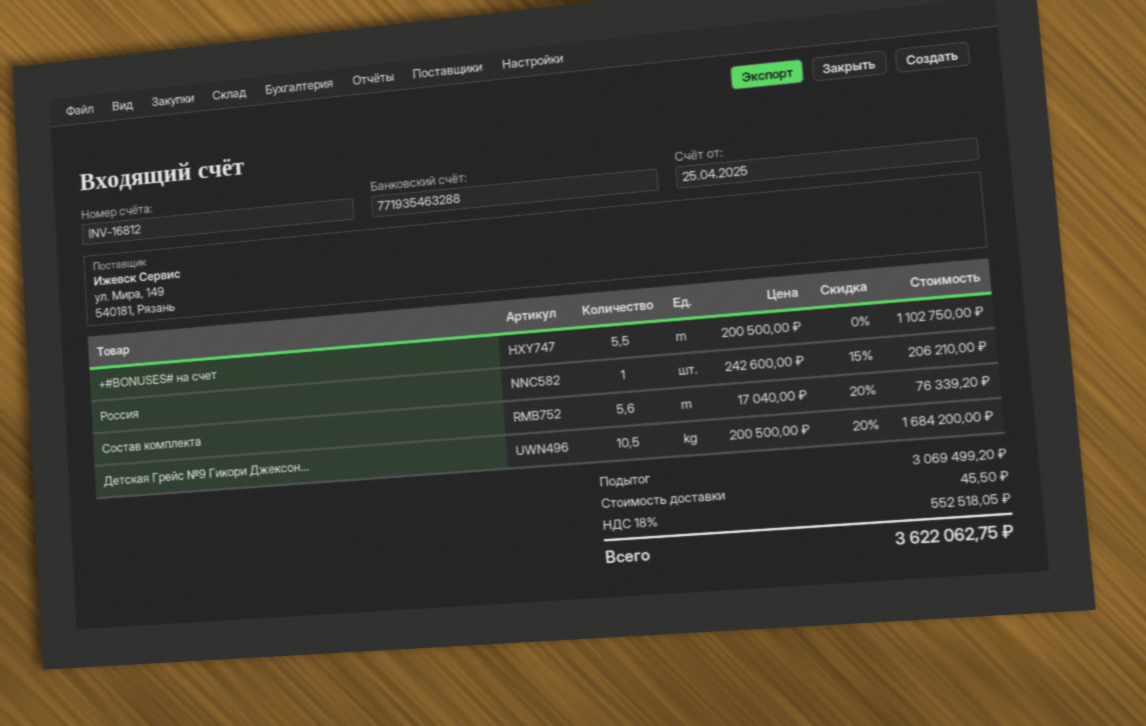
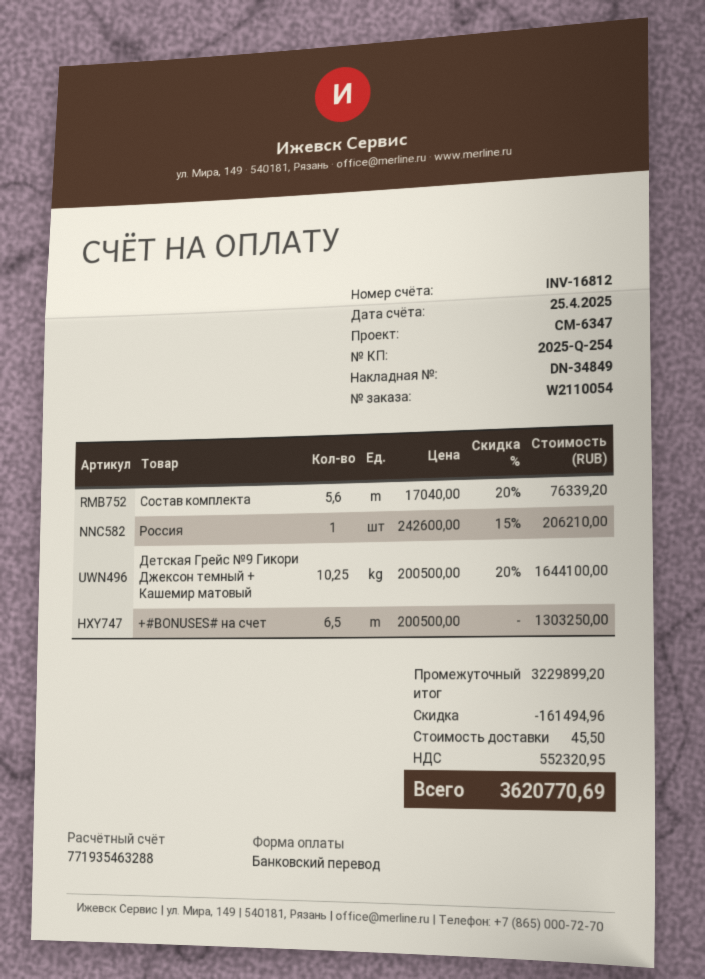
+#BONUSES# на счет: 5.5 x 200500.00 = 1102750.00 -> 6.5 x 200500.00 = 1303250.00
Детская Грейс №9 Гикори Джексон...: 10.5 x 200500.00 - 20% = 1684200.00 -> 10.25 x 200500.00 - 20% = 1644100.00
subtotal: 3069499.20 -> 3229899.20
discount: none -> 161494.96
tax: 552518.05 -> 552320.95
total: 3622062.75 -> 3620770.69

